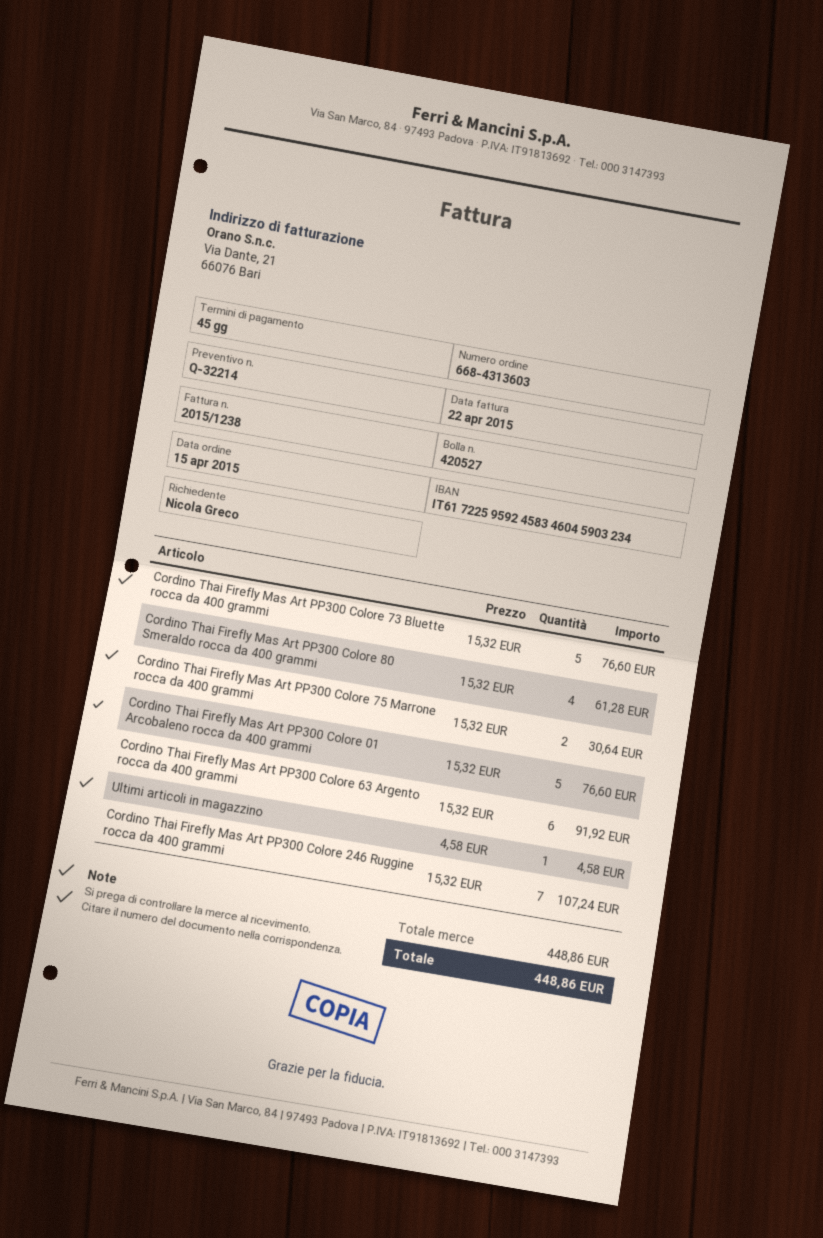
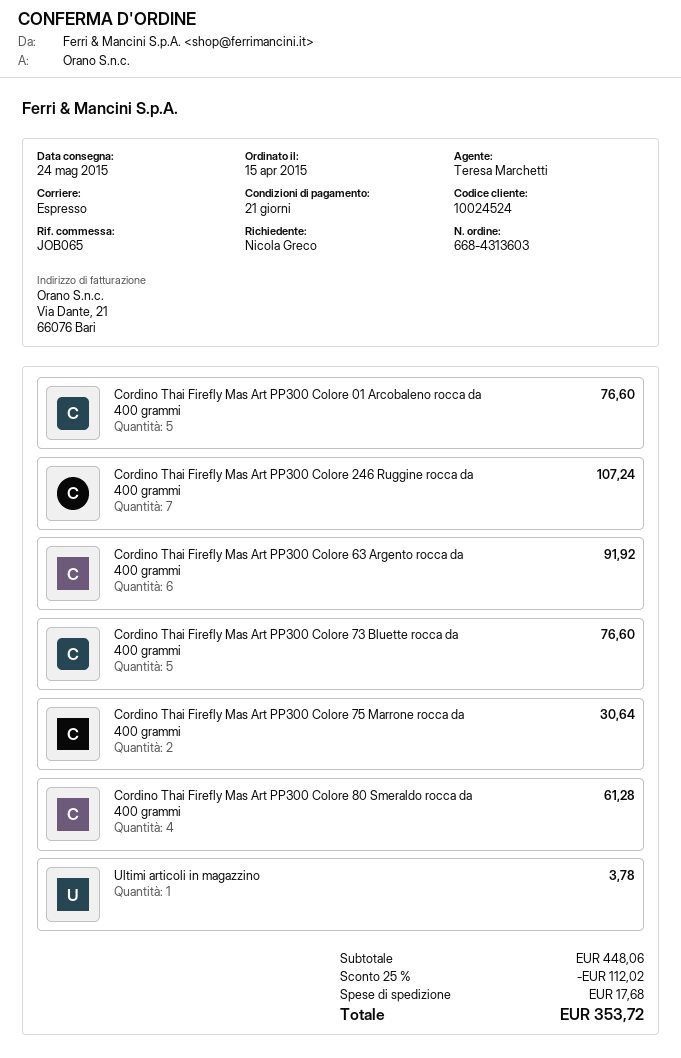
payment terms: 45 days -> 21 days
Ultimi articoli in magazzino: 1 for 4.58 -> 1 for 3.78
subtotal: 448.86 -> 448.06
discount: none -> 25% = 112.02
shipping: none -> 17.68
total: 448.86 -> 353.72

